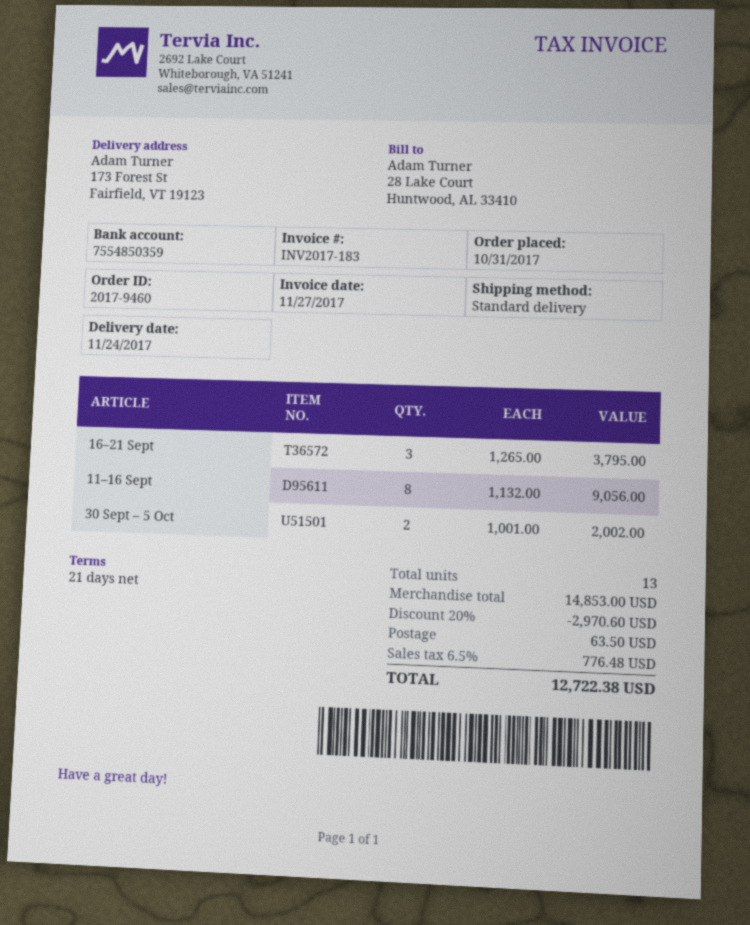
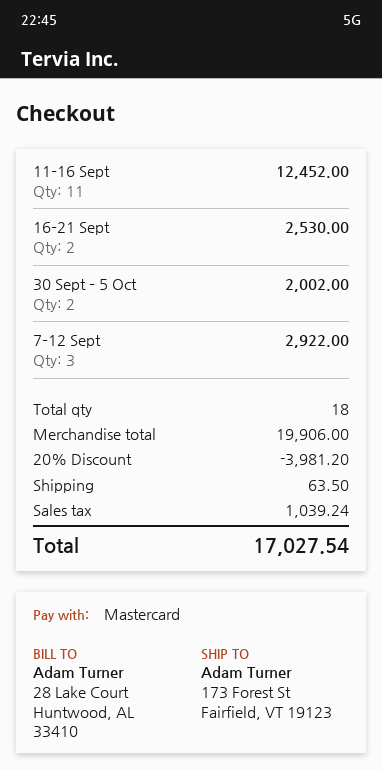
16–21 Sept: 3 for 3795.00 -> 2 for 2530.00
11–16 Sept: 8 for 9056.00 -> 11 for 12452.00
7–12 Sept: none -> 3 for 2922.00
total quantity: 13 -> 18
subtotal: 14853.00 -> 19906.00
discount: 20% = 2970.60 -> 20% = 3981.20
tax: 776.48 -> 1039.24
total: 12722.38 -> 17027.54

